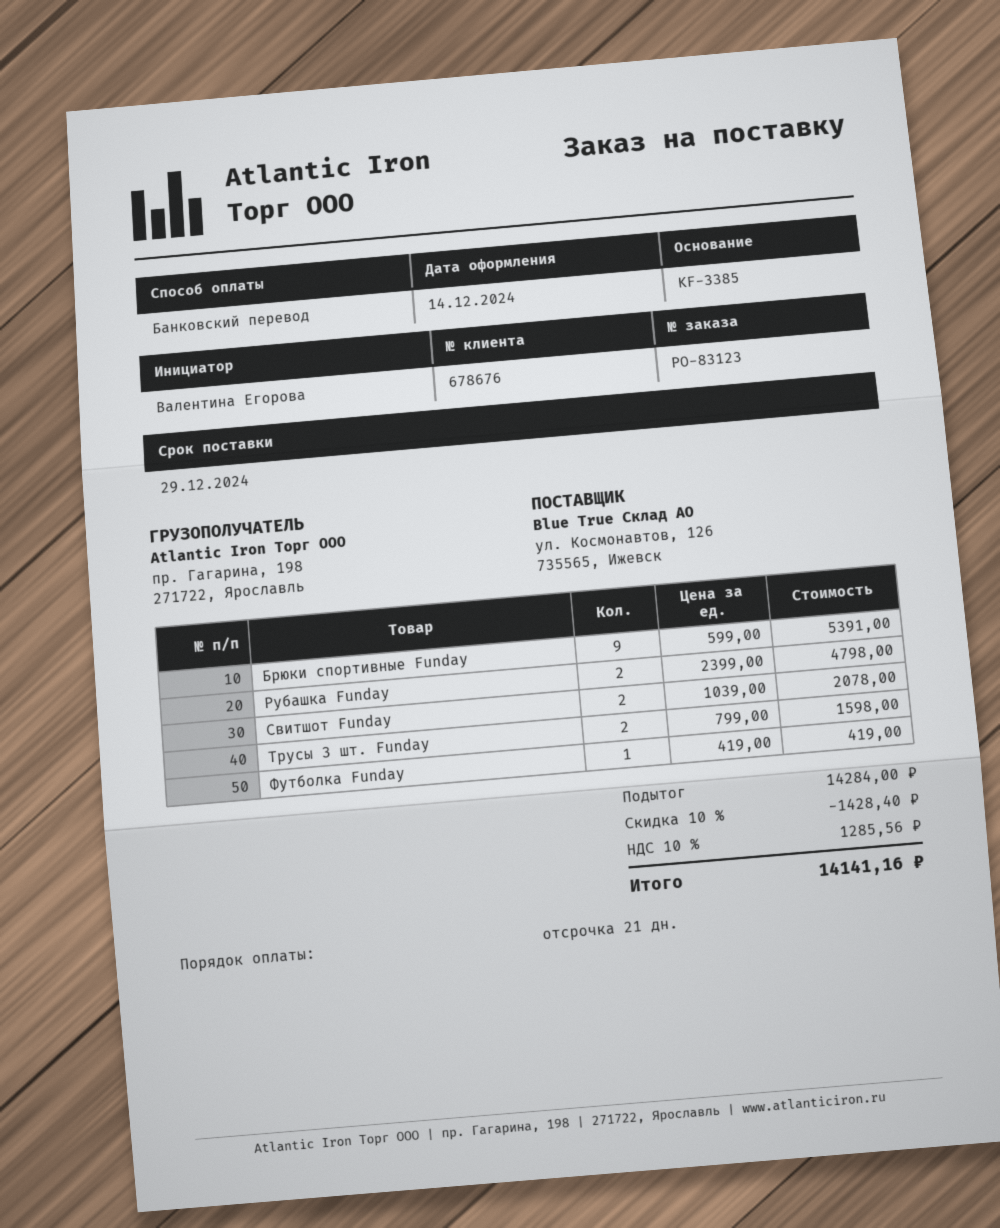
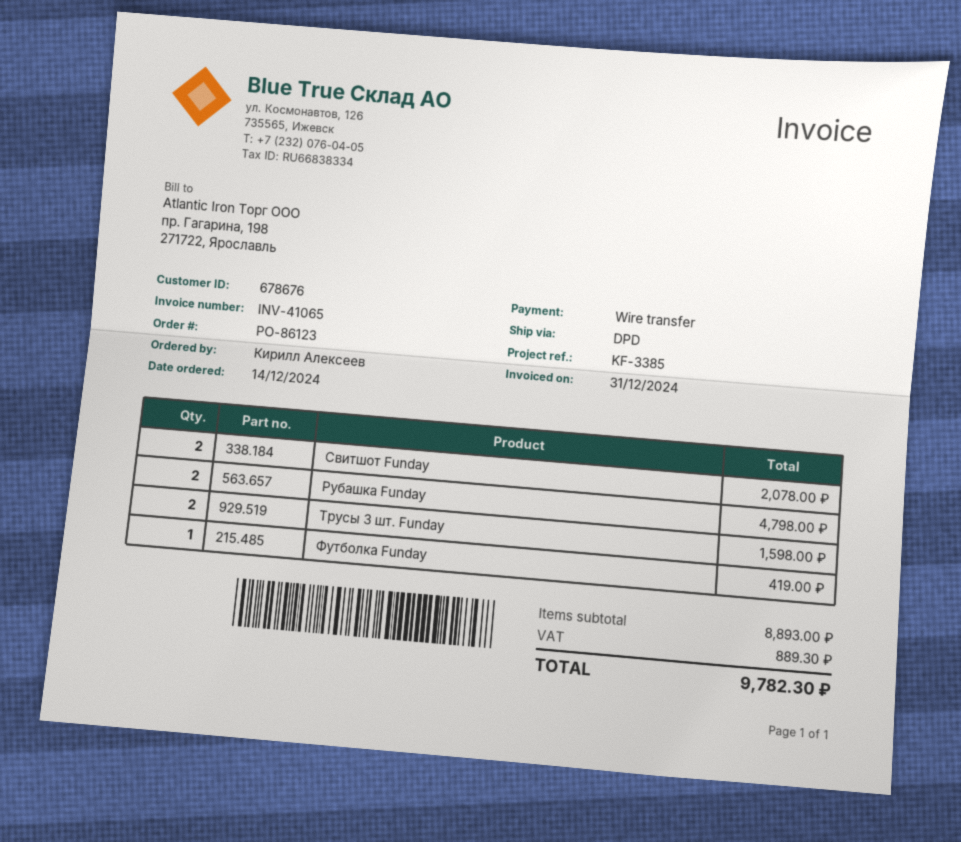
order number: PO-83123 -> PO-86123
ordered by: Валентина Егорова -> Кирилл Алексеев
Брюки спортивные Funday: 9 for 5391.00 -> none
subtotal: 14284.00 -> 8893.00
discount: 10% = 1428.40 -> none
tax: 1285.56 -> 889.30
total: 14141.16 -> 9782.30

